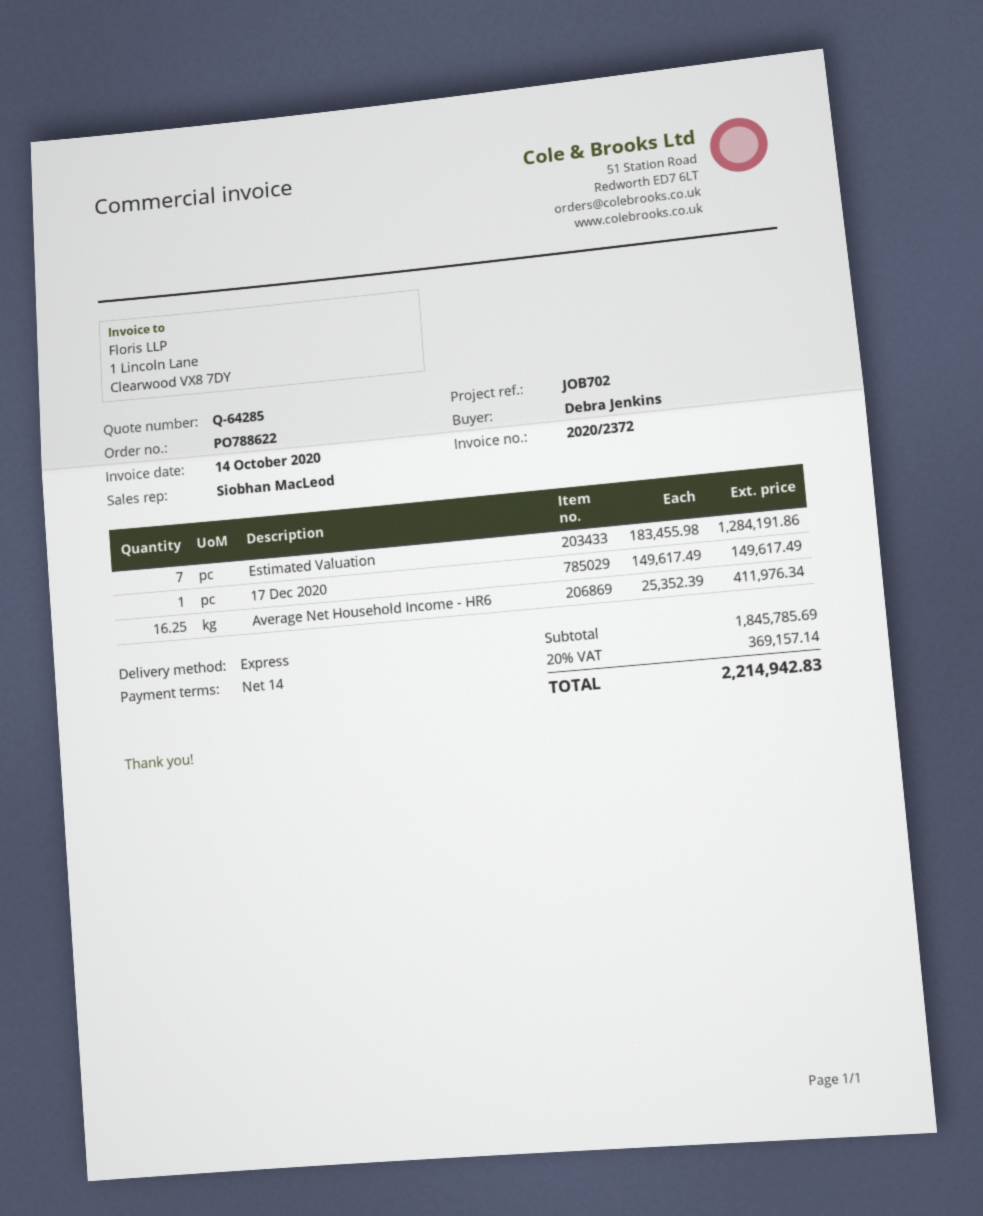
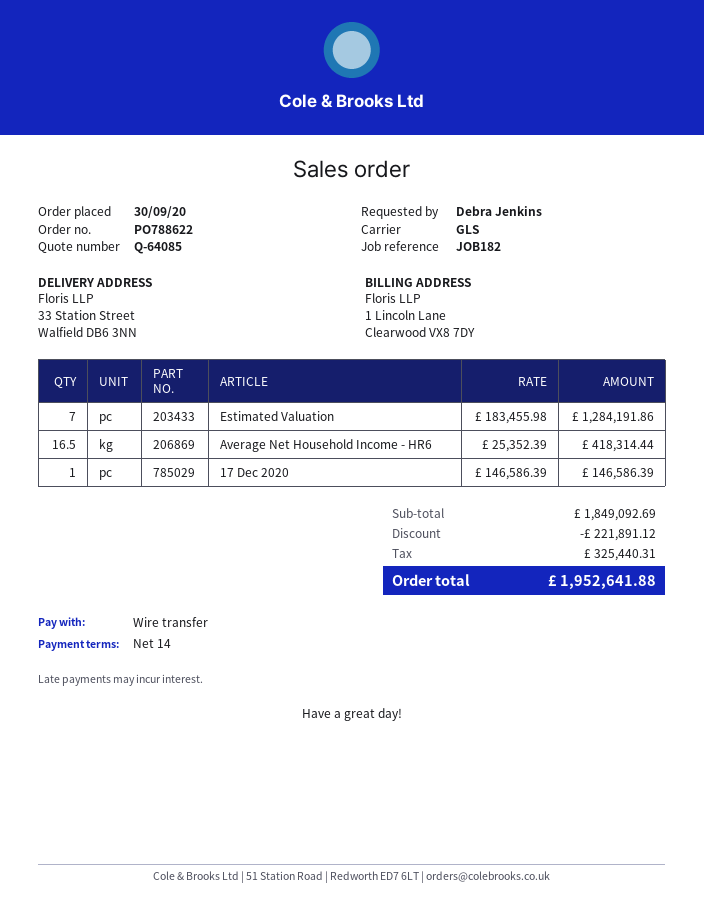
quote number: Q-64285 -> Q-64085
reference: JOB702 -> JOB182
shipping method: express -> GLS
17 Dec 2020: 1 x 149617.49 = 149617.49 -> 1 x 146586.39 = 146586.39
Average Net Household Income - HR6: 16.25 x 25352.39 = 411976.34 -> 16.5 x 25352.39 = 418314.44
subtotal: 1845785.69 -> 1849092.69
discount: none -> 221891.12
tax: 369157.14 -> 325440.31
total: 2214942.83 -> 1952641.88

